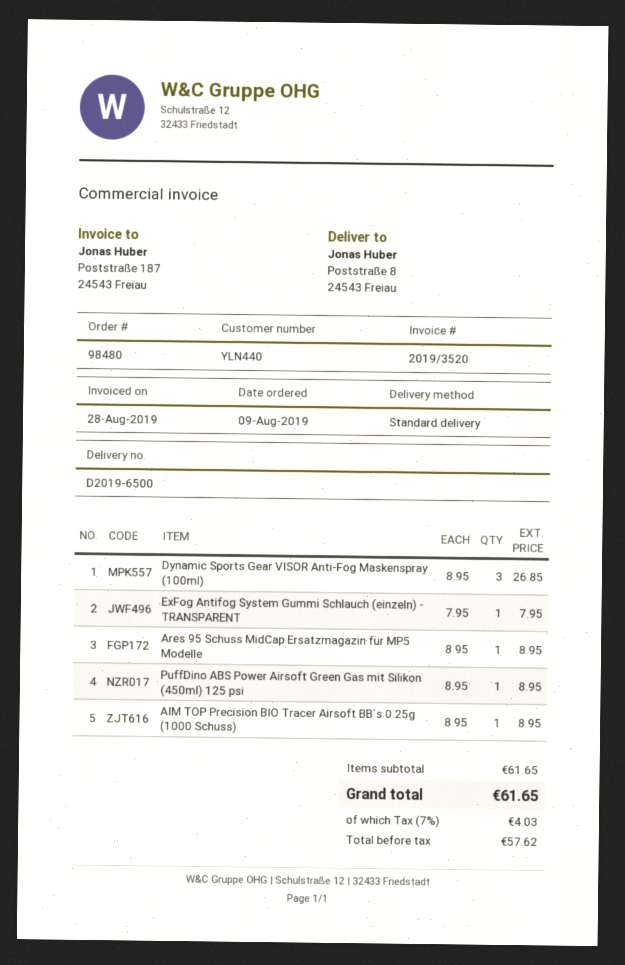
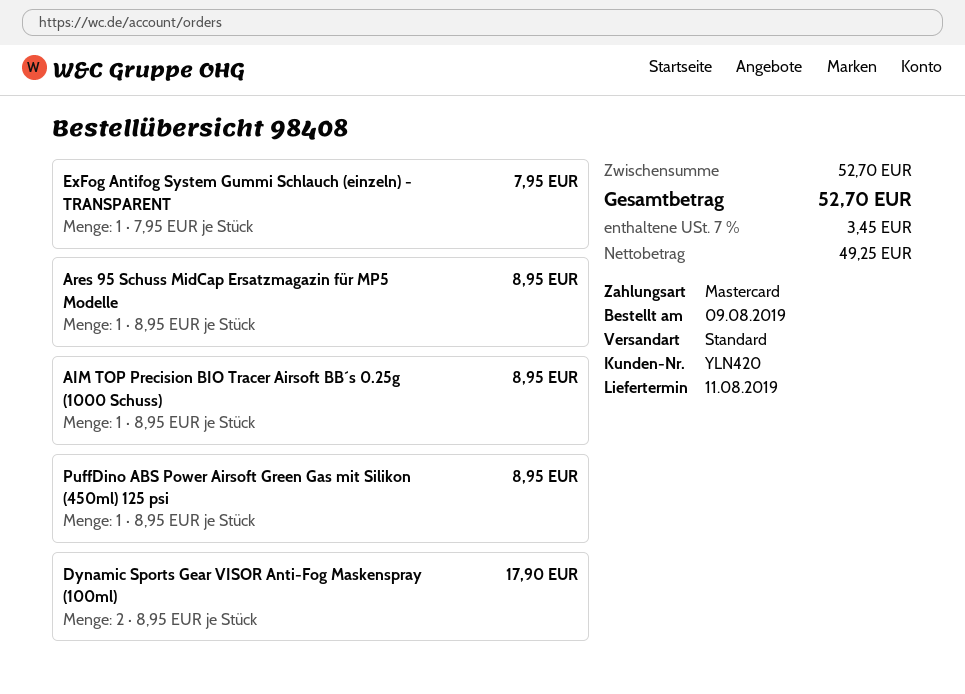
order number: 98480 -> 98408
customer number: YLN440 -> YLN420
Dynamic Sports Gear VISOR Anti-Fog Maskenspray (100ml): 3 x 8.95 = 26.85 -> 2 x 8.95 = 17.90
subtotal: 61.65 -> 52.70
net: 57.62 -> 49.25
tax: 7% = 4.03 -> 7% = 3.45
total: 61.65 -> 52.70

